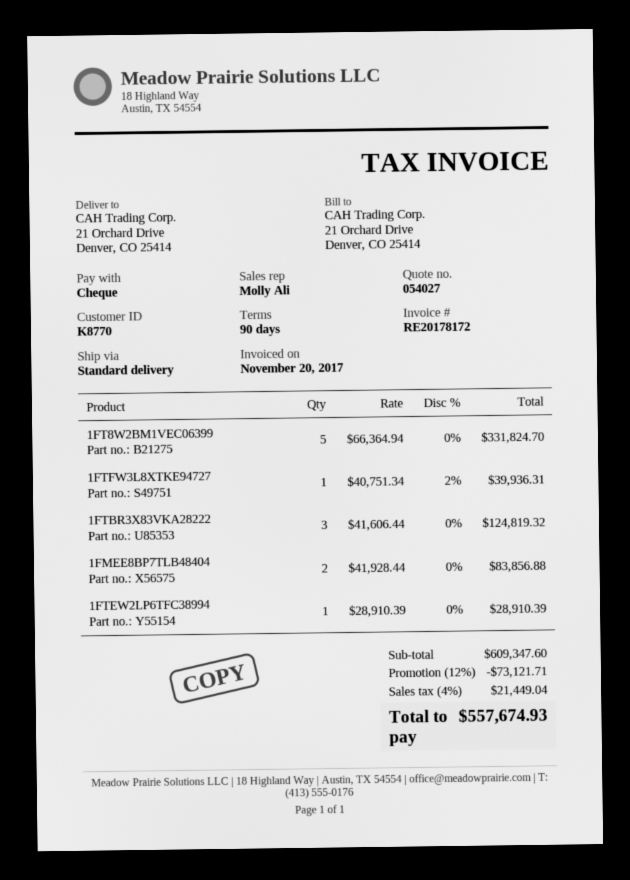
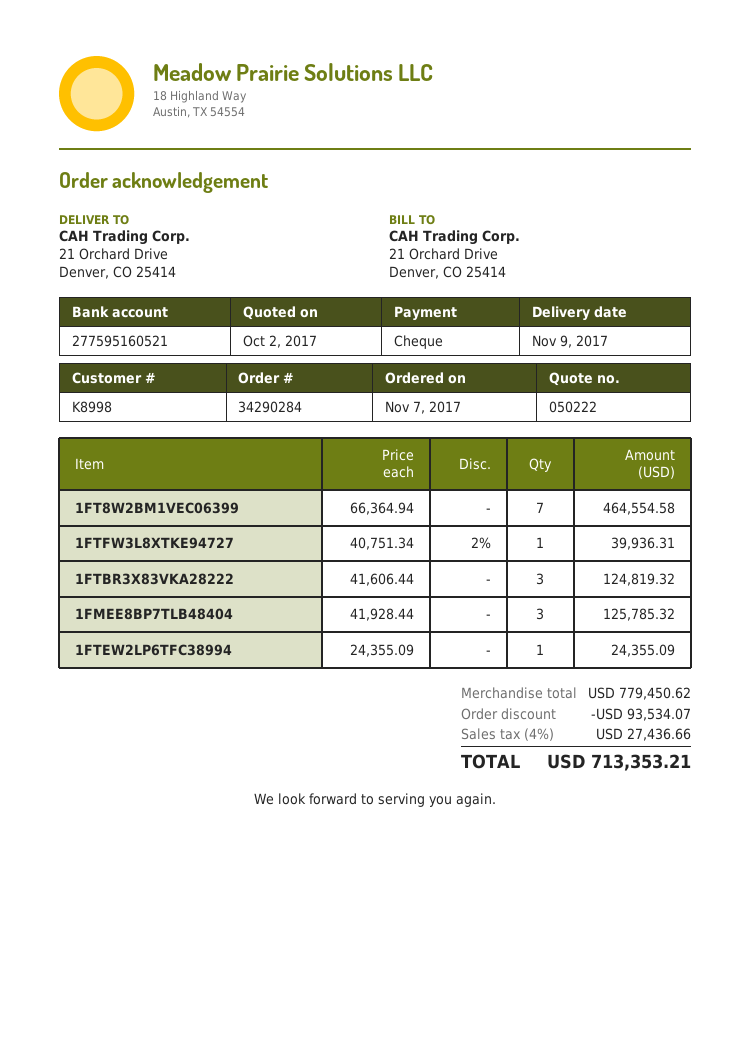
quote number: 054027 -> 050222
customer number: K8770 -> K8998
1FT8W2BM1VEC06399: 5 x 66364.94 = 331824.70 -> 7 x 66364.94 = 464554.58
1FMEE8BP7TLB48404: 2 x 41928.44 = 83856.88 -> 3 x 41928.44 = 125785.32
1FTEW2LP6TFC38994: 1 x 28910.39 = 28910.39 -> 1 x 24355.09 = 24355.09
subtotal: 609347.60 -> 779450.62
discount: 73121.71 -> 93534.07
tax: 4% = 21449.04 -> 4% = 27436.66
total: 557674.93 -> 713353.21

